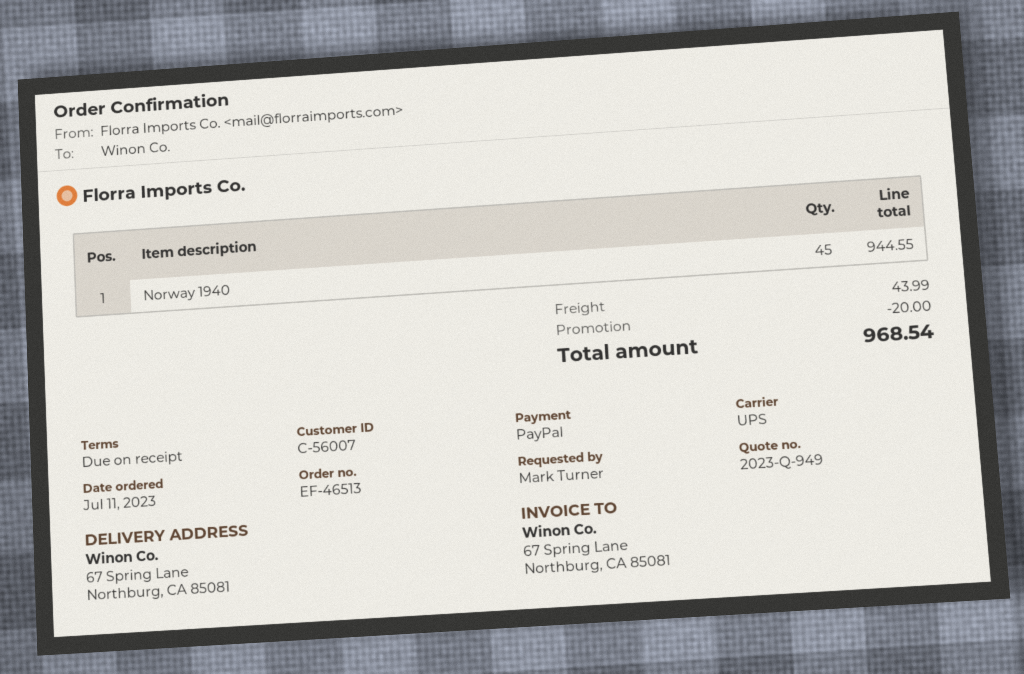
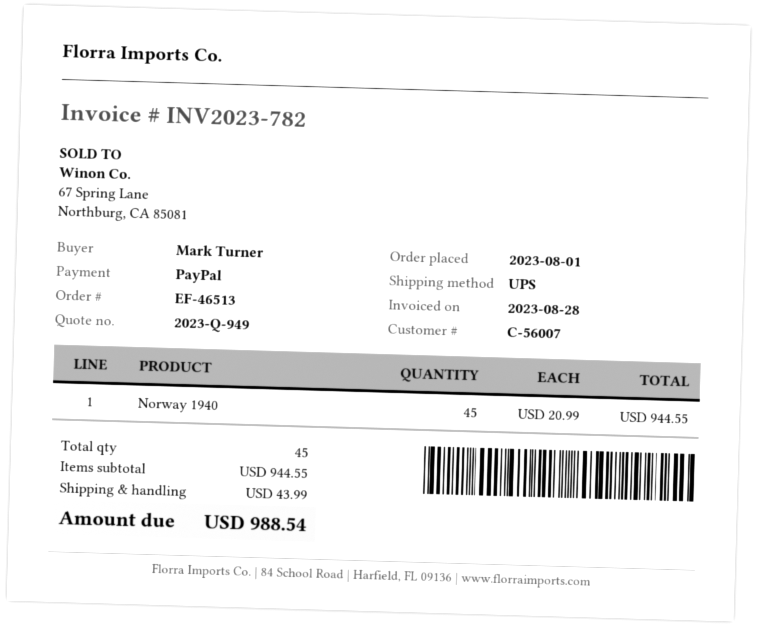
order date: 2023-07-11 -> 2023-08-01
discount: 20.00 -> none
total: 968.54 -> 988.54

